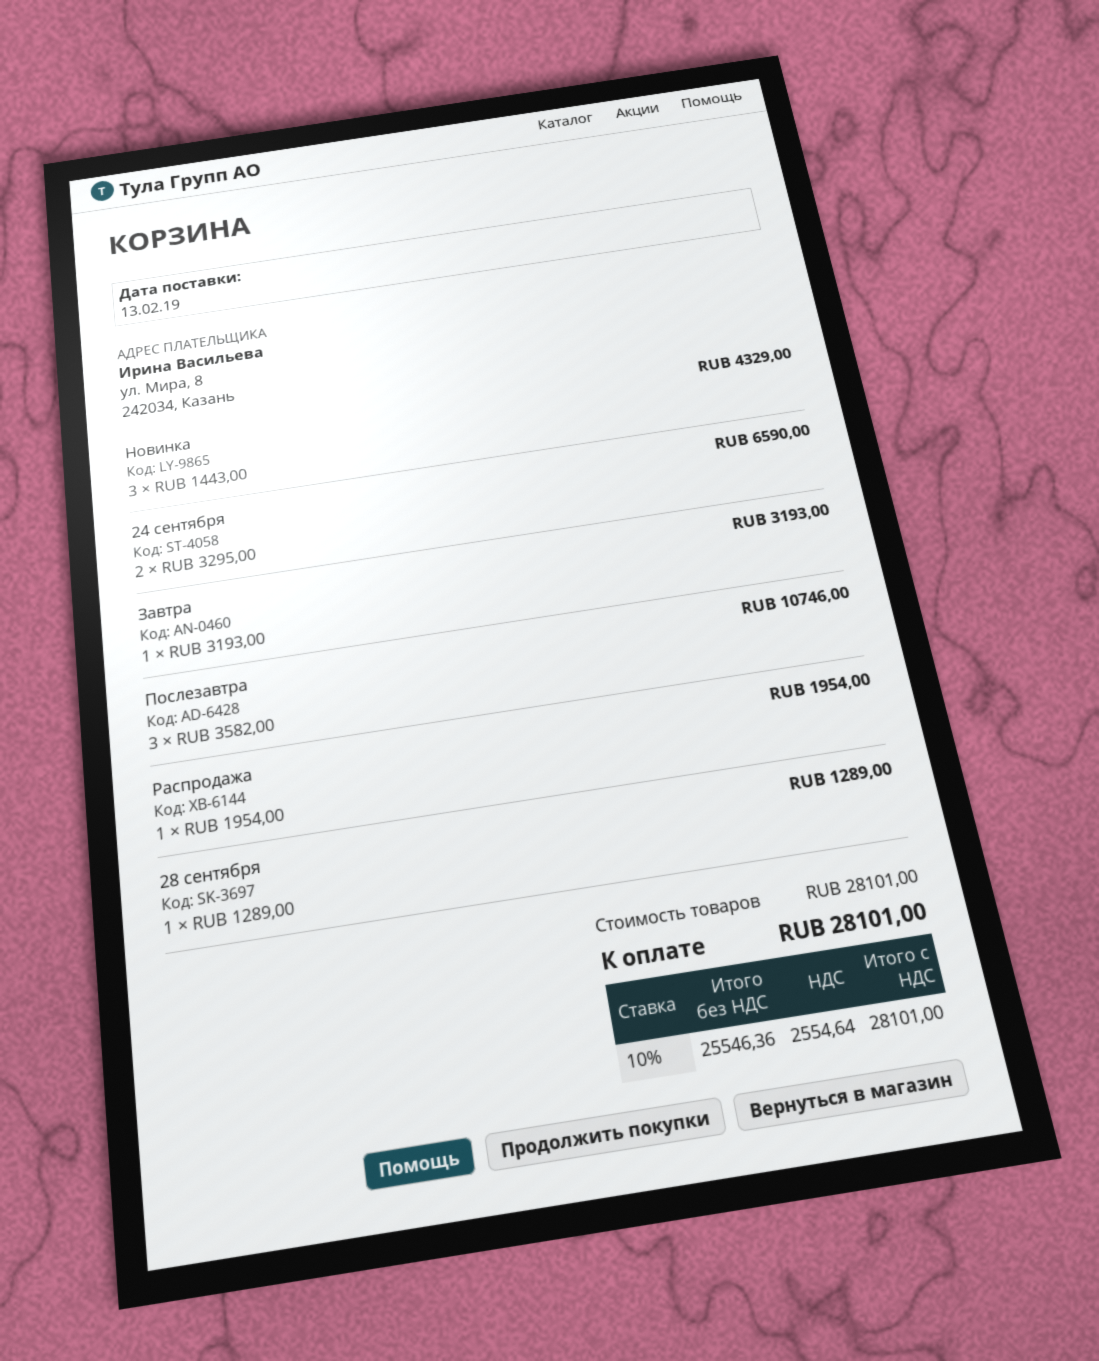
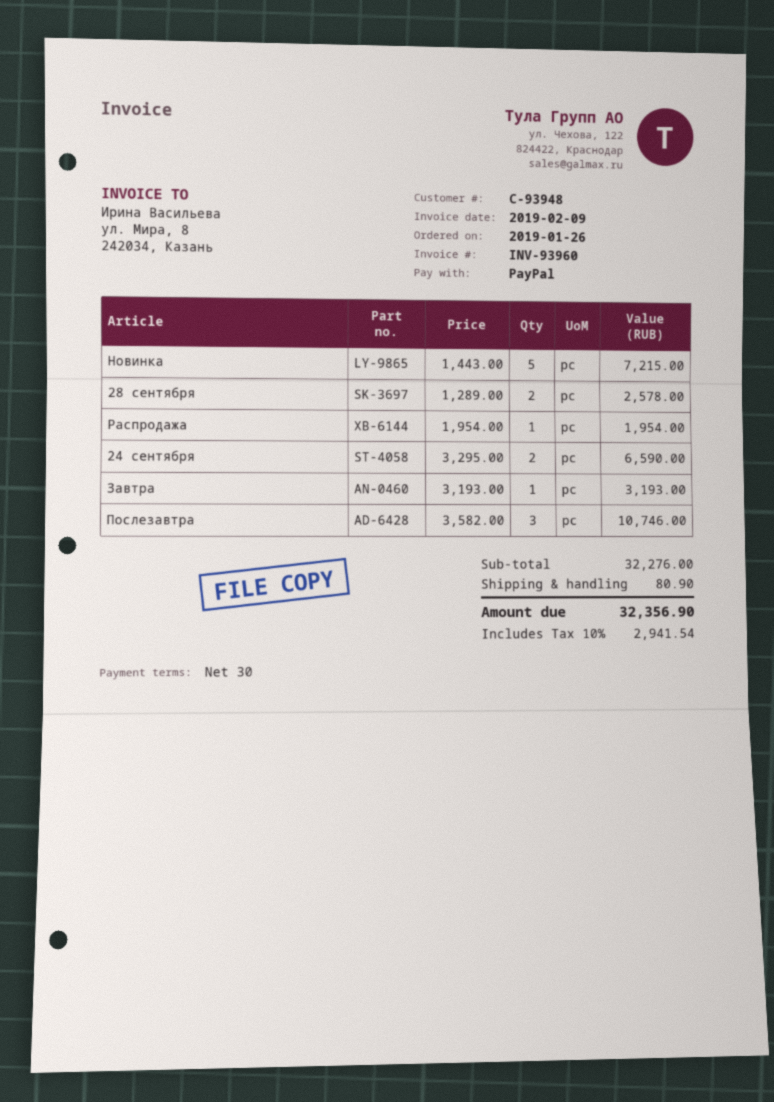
Новинка: 3 x 1443.00 = 4329.00 -> 5 x 1443.00 = 7215.00
28 сентября: 1 x 1289.00 = 1289.00 -> 2 x 1289.00 = 2578.00
subtotal: 28101.00 -> 32276.00
shipping: none -> 80.90
tax: 10% = 2554.64 -> 10% = 2941.54
total: 28101.00 -> 32356.90

